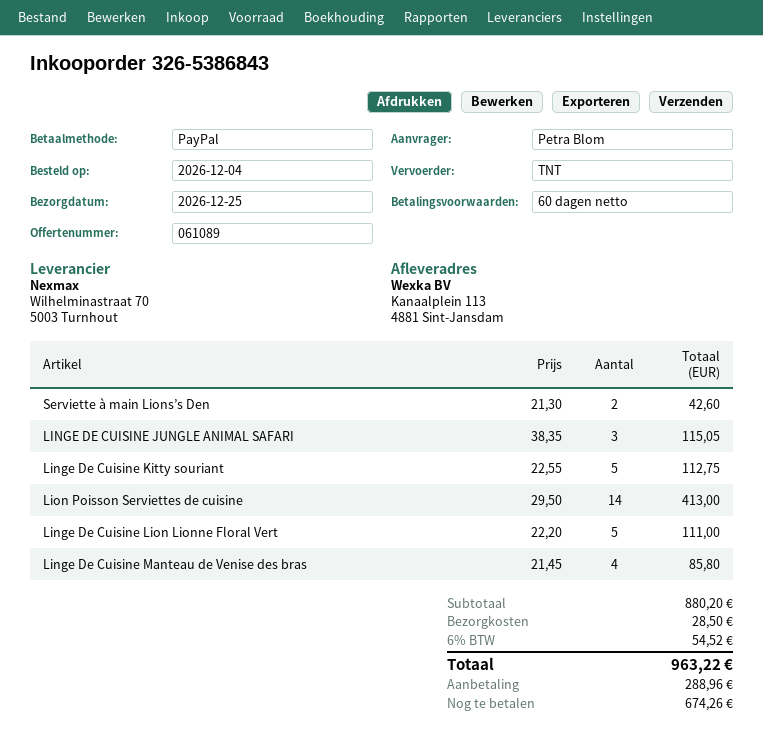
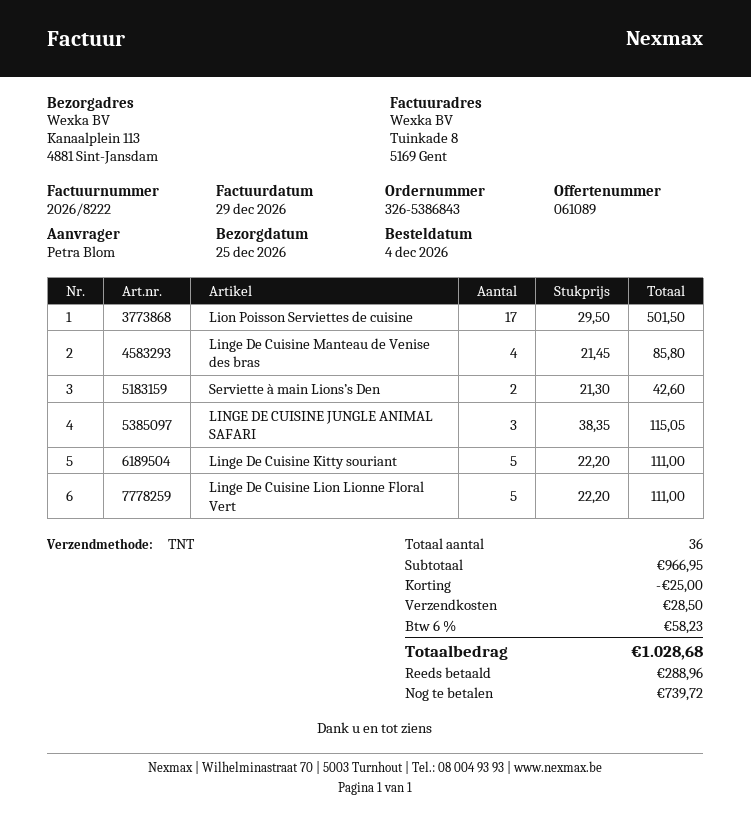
Linge De Cuisine Kitty souriant: 5 x 22.55 = 112.75 -> 5 x 22.20 = 111.00
Lion Poisson Serviettes de cuisine: 14 x 29.50 = 413.00 -> 17 x 29.50 = 501.50
subtotal: 880.20 -> 966.95
discount: none -> 25.00
tax: 6% = 54.52 -> 6% = 58.23
total: 963.22 -> 1028.68
balance: 674.26 -> 739.72

